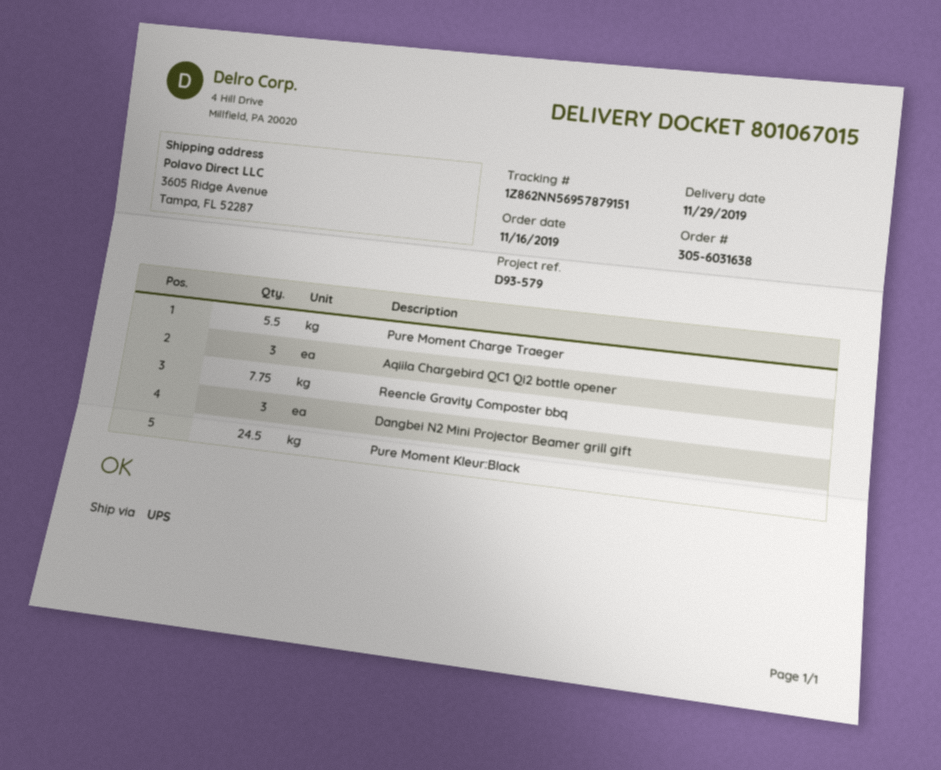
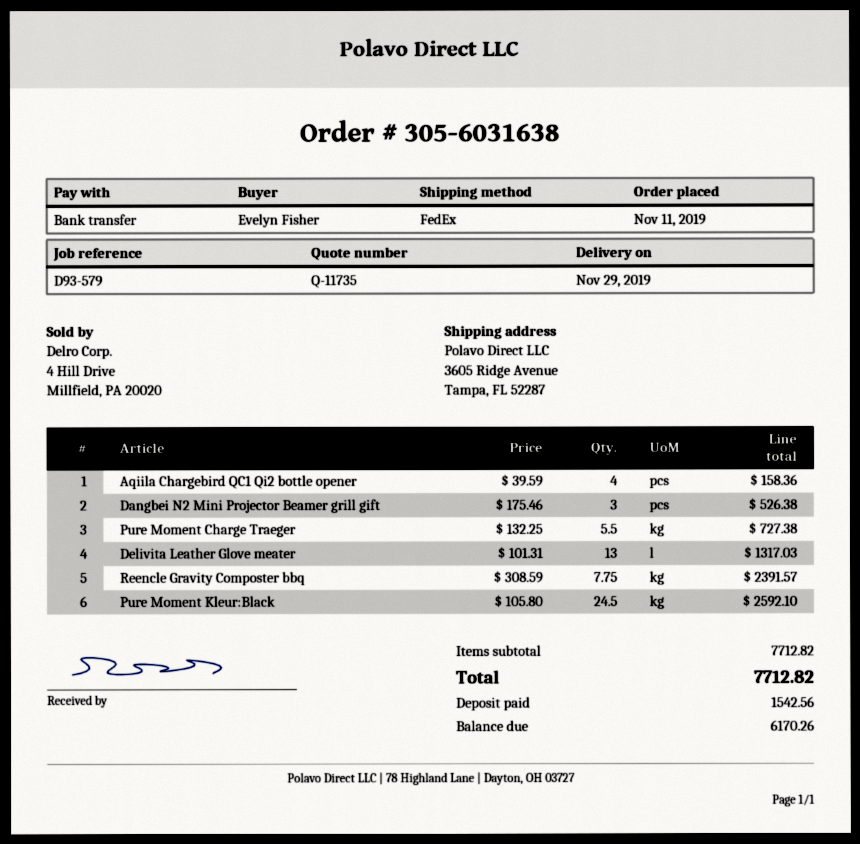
order date: 2019-11-16 -> 2019-11-11
shipping method: UPS -> FedEx
Aqiila Chargebird QC1 Qi2 bottle opener: 3 -> 4
Delivita Leather Glove meater: none -> 13

